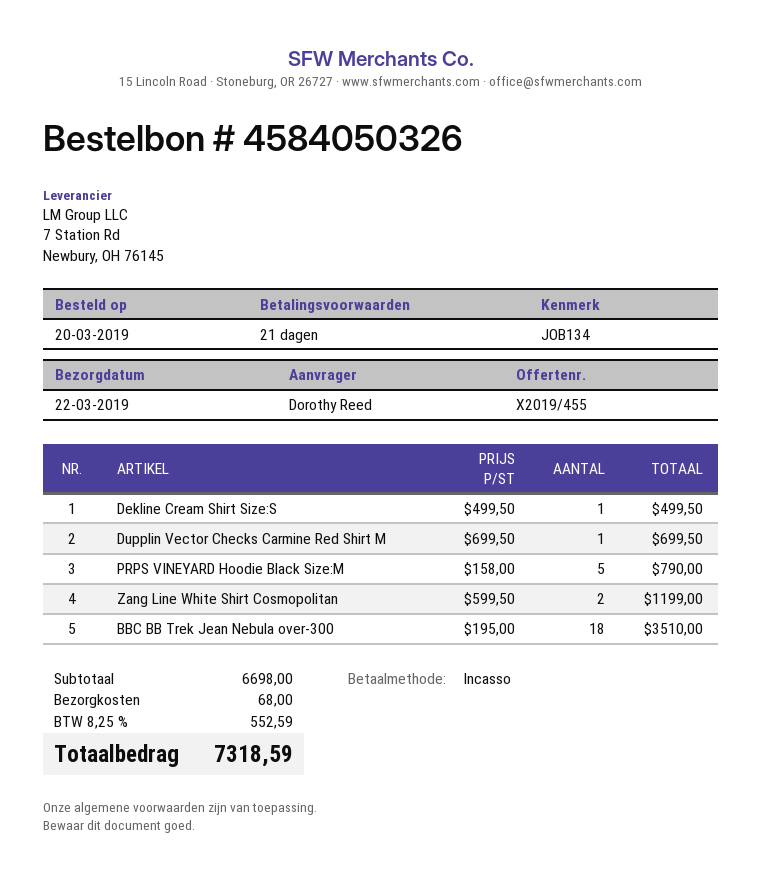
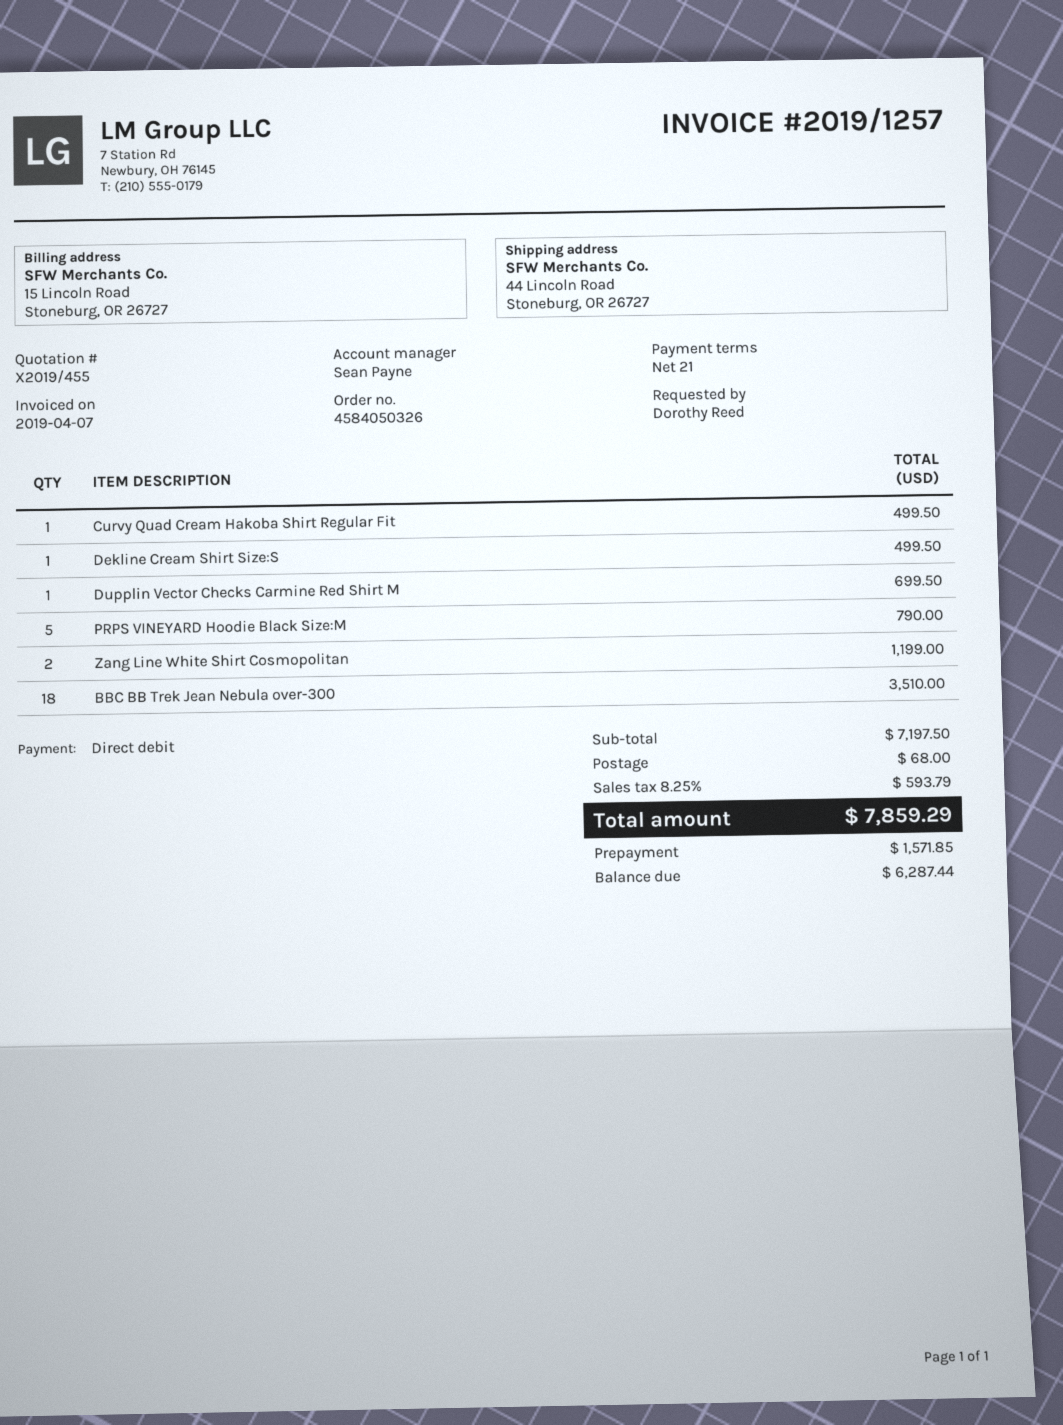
Curvy Quad Cream Hakoba Shirt Regular Fit: none -> 1 for 499.50
subtotal: 6698.00 -> 7197.50
tax: 8.25% = 552.59 -> 8.25% = 593.79
total: 7318.59 -> 7859.29

